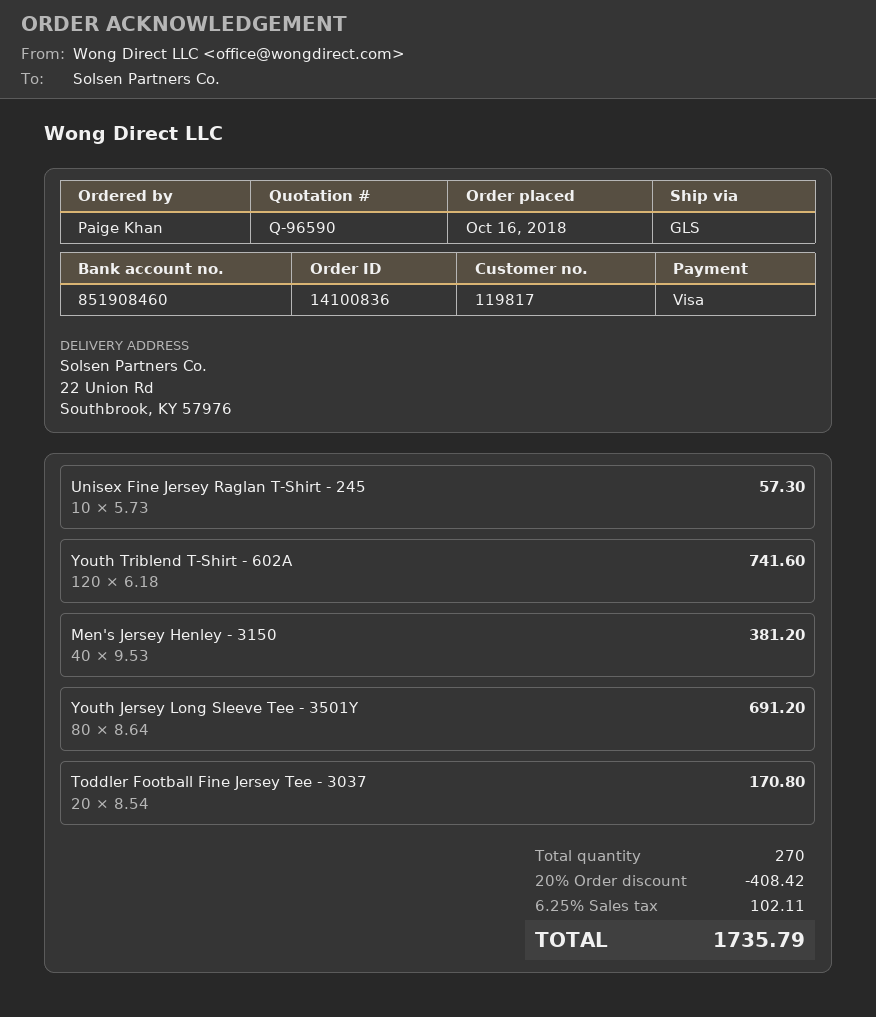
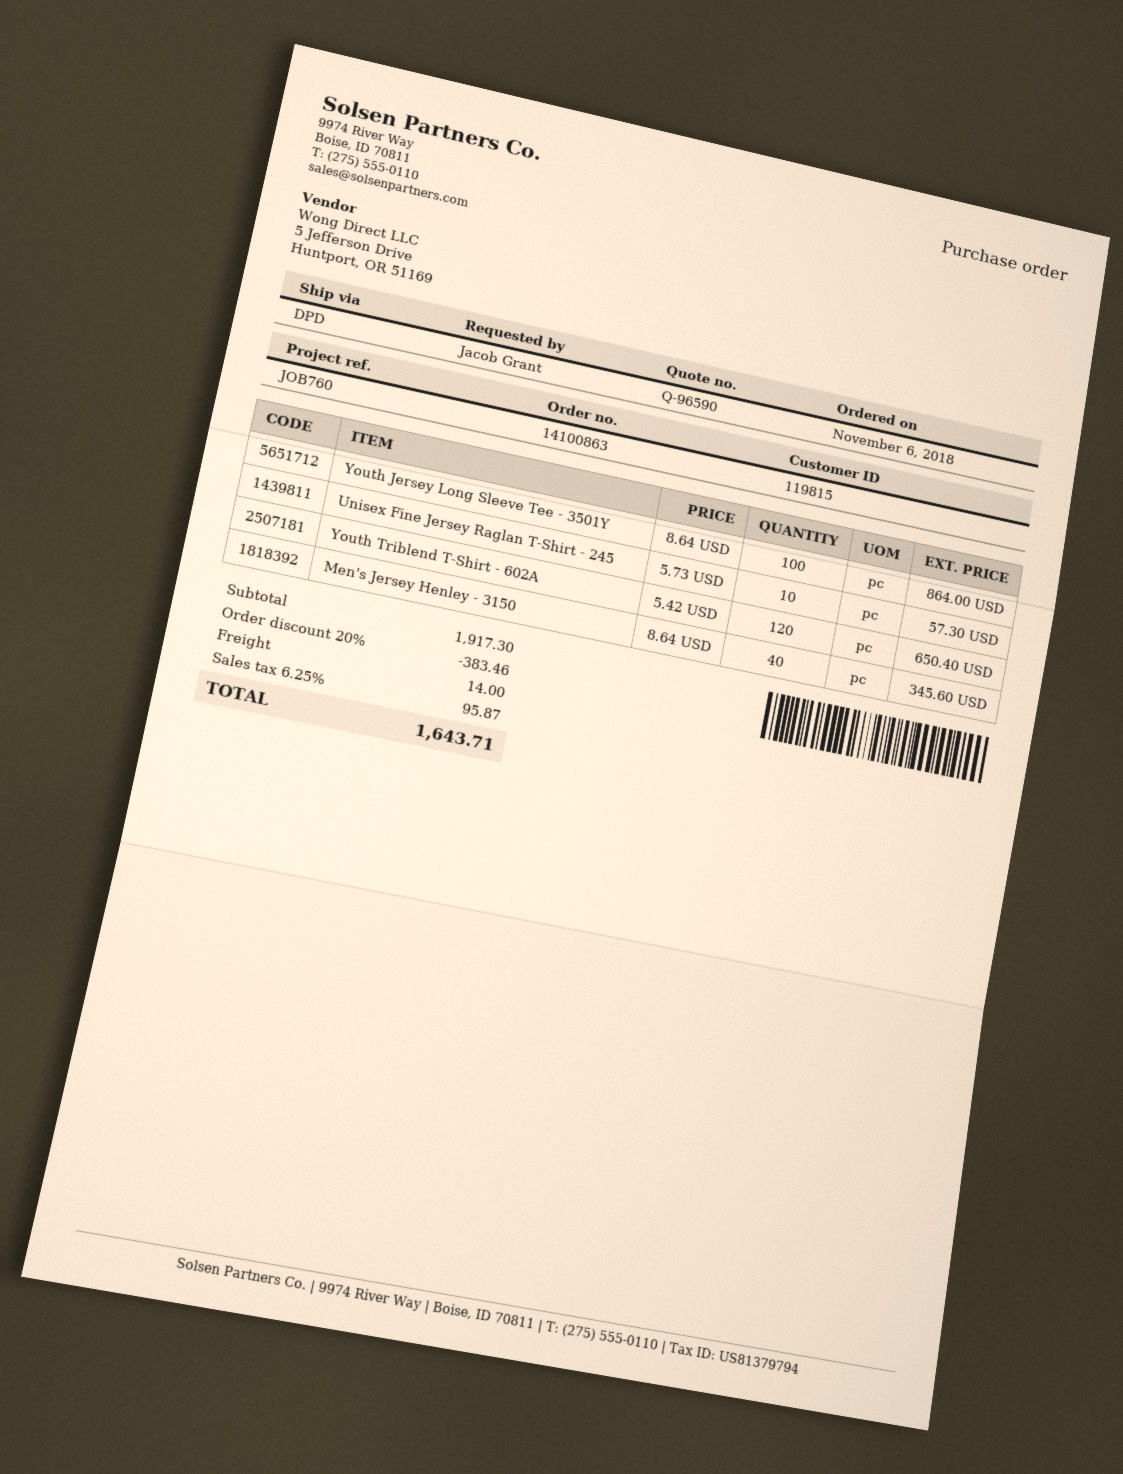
order number: 14100836 -> 14100863
order date: 2018-10-16 -> 2018-11-06
customer number: 119817 -> 119815
ordered by: Paige Khan -> Jacob Grant
shipping method: GLS -> DPD
Youth Triblend T-Shirt - 602A: 120 x 6.18 = 741.60 -> 120 x 5.42 = 650.40
Men's Jersey Henley - 3150: 40 x 9.53 = 381.20 -> 40 x 8.64 = 345.60
Youth Jersey Long Sleeve Tee - 3501Y: 80 x 8.64 = 691.20 -> 100 x 8.64 = 864.00
Toddler Football Fine Jersey Tee - 3037: 20 x 8.54 = 170.80 -> none
discount: 20% = 408.42 -> 20% = 383.46
shipping: none -> 14.00
tax: 6.25% = 102.11 -> 6.25% = 95.87
total: 1735.79 -> 1643.71

